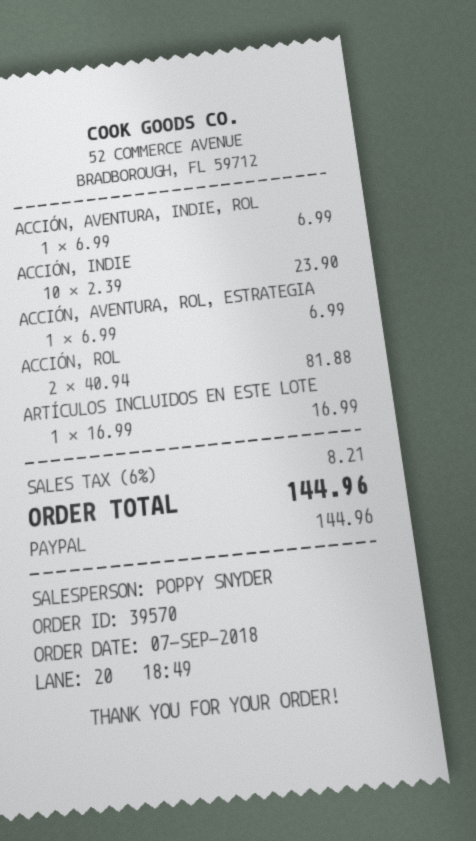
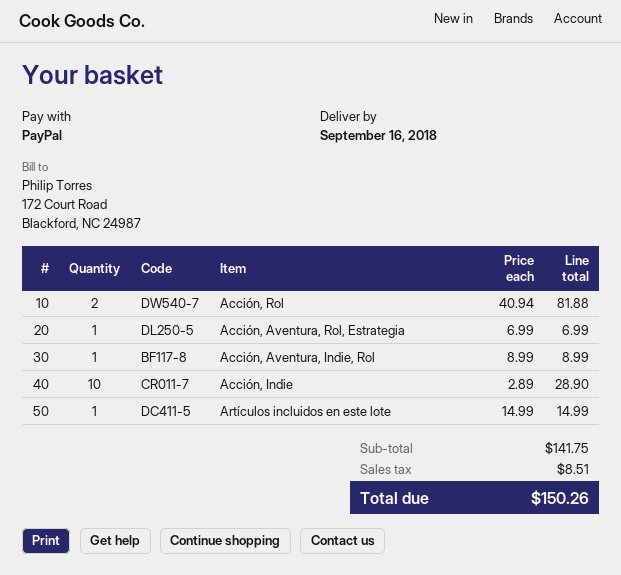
ACCIÓN, AVENTURA, INDIE, ROL: 1 x 6.99 = 6.99 -> 1 x 8.99 = 8.99
ACCIÓN, INDIE: 10 x 2.39 = 23.90 -> 10 x 2.89 = 28.90
ARTÍCULOS INCLUIDOS EN ESTE LOTE: 1 x 16.99 = 16.99 -> 1 x 14.99 = 14.99
tax: 8.21 -> 8.51
total: 144.96 -> 150.26

